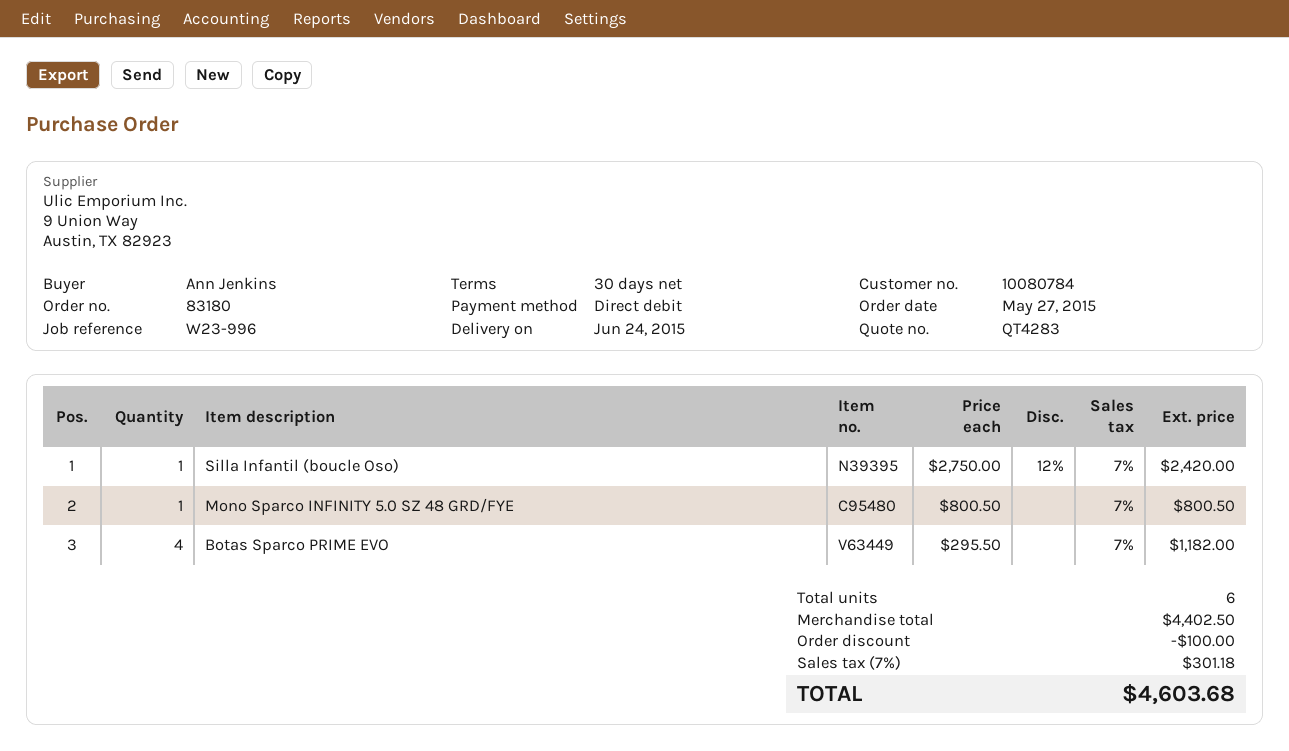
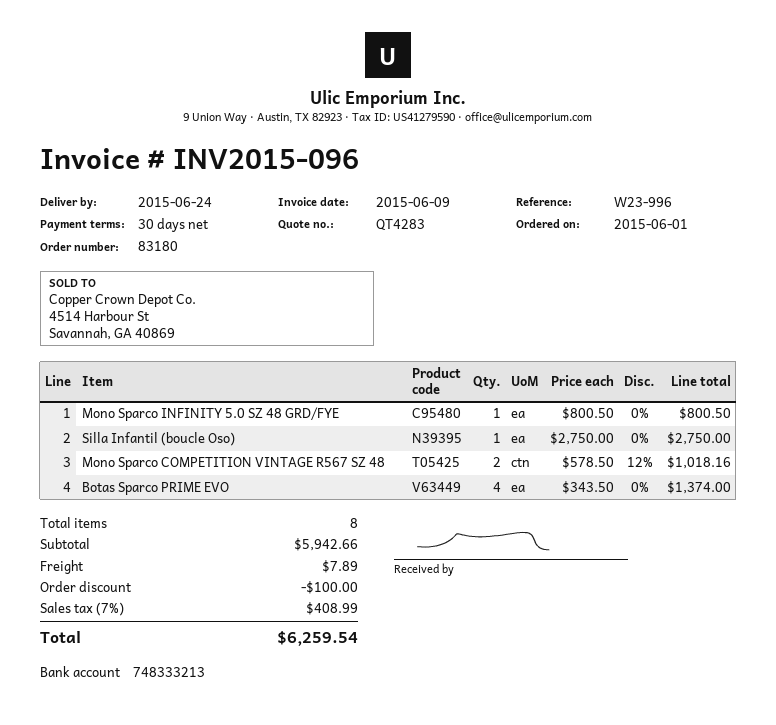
order date: 2015-05-27 -> 2015-06-01
Silla Infantil (boucle Oso): 1 x 2750.00 - 12% = 2420.00 -> 1 x 2750.00 = 2750.00
Botas Sparco PRIME EVO: 4 x 295.50 = 1182.00 -> 4 x 343.50 = 1374.00
Mono Sparco COMPETITION VINTAGE R567 SZ 48: none -> 2 x 578.50 - 12% = 1018.16
total quantity: 6 -> 8
subtotal: 4402.50 -> 5942.66
shipping: none -> 7.89
tax: 7% = 301.18 -> 7% = 408.99
total: 4603.68 -> 6259.54

